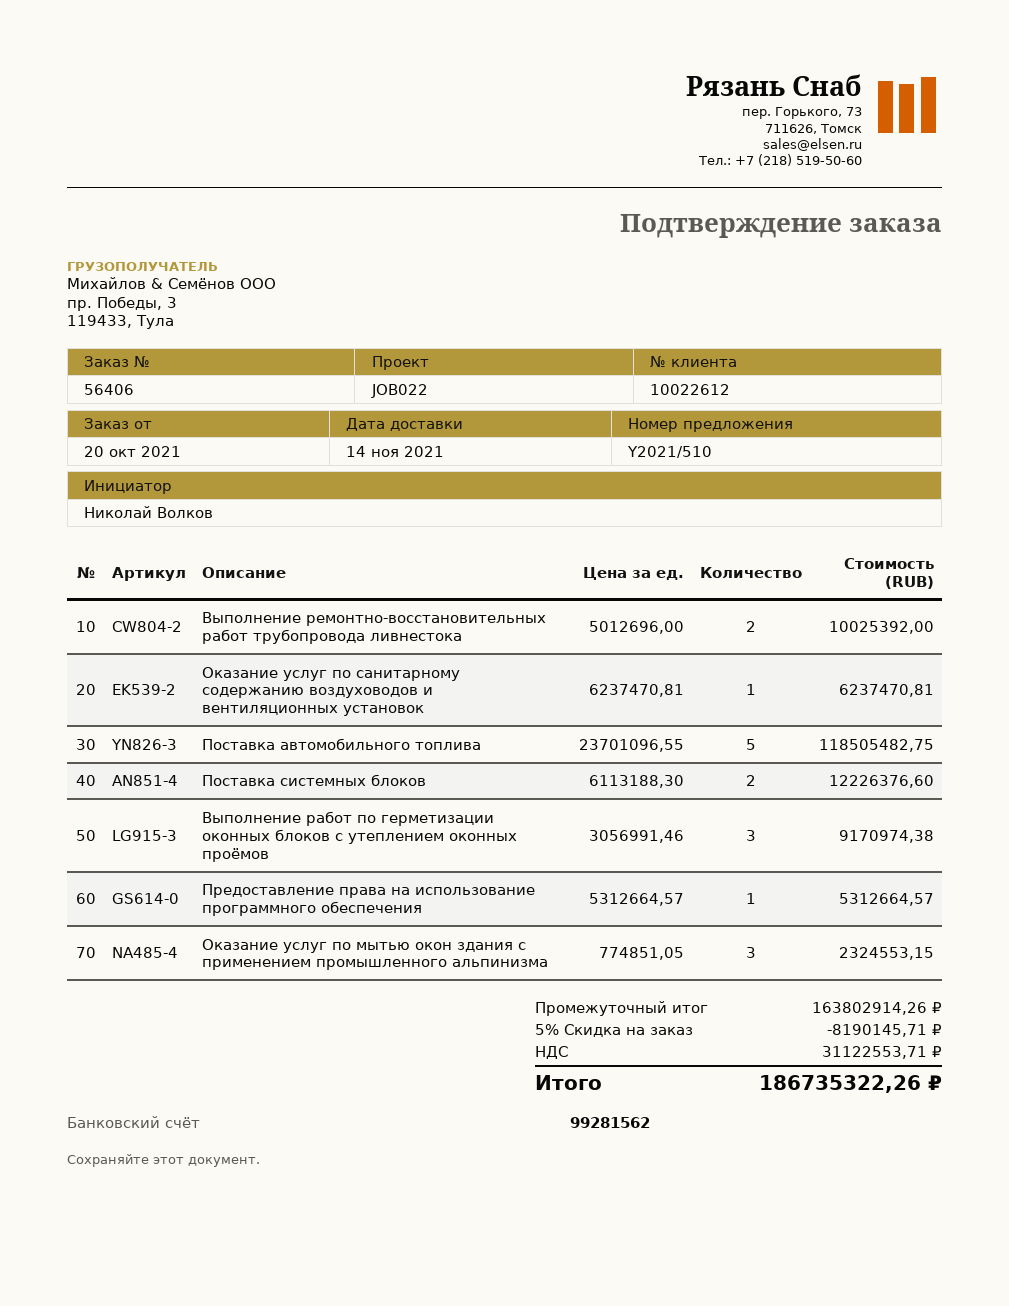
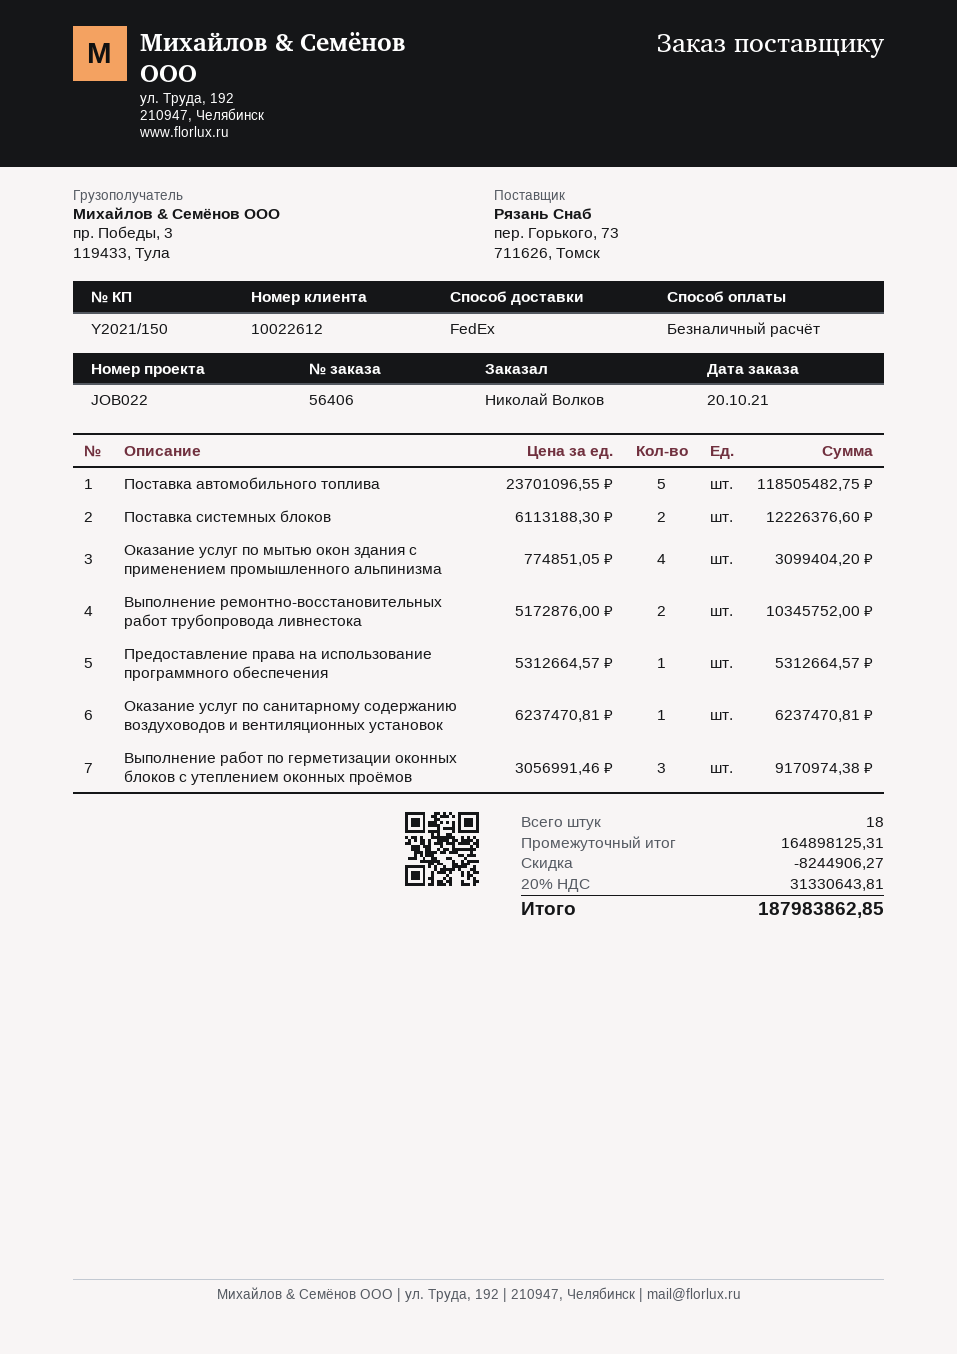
quote number: Y2021/510 -> Y2021/150
Выполнение ремонтно-восстановительных работ трубопровода ливнестока: 2 x 5012696.00 = 10025392.00 -> 2 x 5172876.00 = 10345752.00
Оказание услуг по мытью окон здания с применением промышленного альпинизма: 3 x 774851.05 = 2324553.15 -> 4 x 774851.05 = 3099404.20
subtotal: 163802914.26 -> 164898125.31
discount: 8190145.71 -> 8244906.27
tax: 31122553.71 -> 31330643.81
total: 186735322.26 -> 187983862.85

